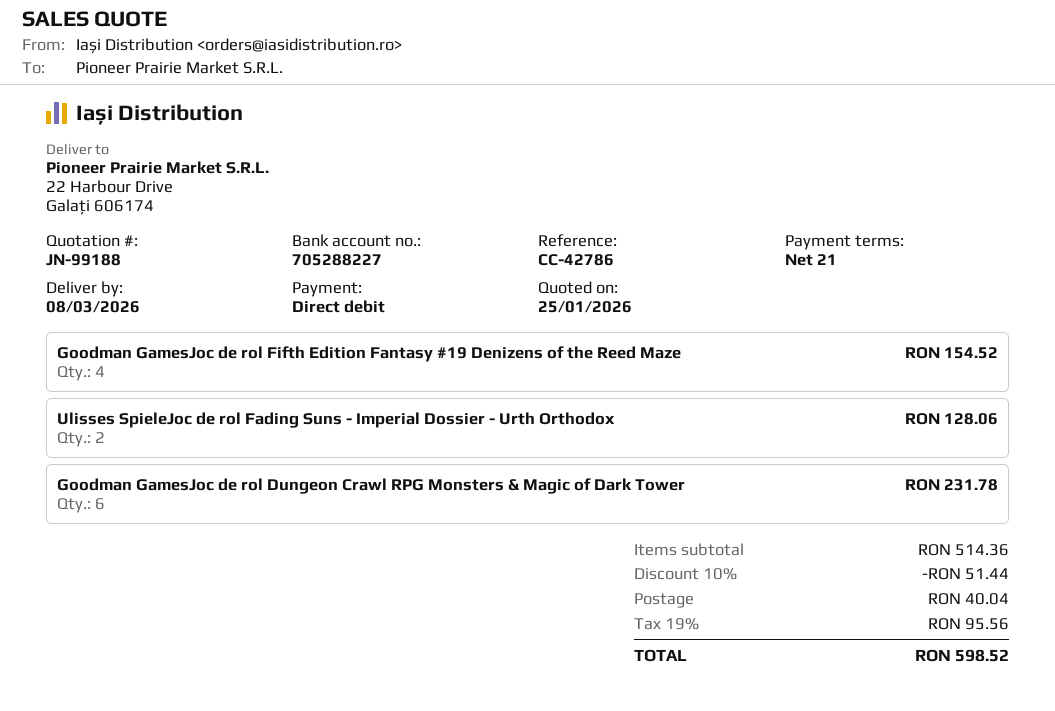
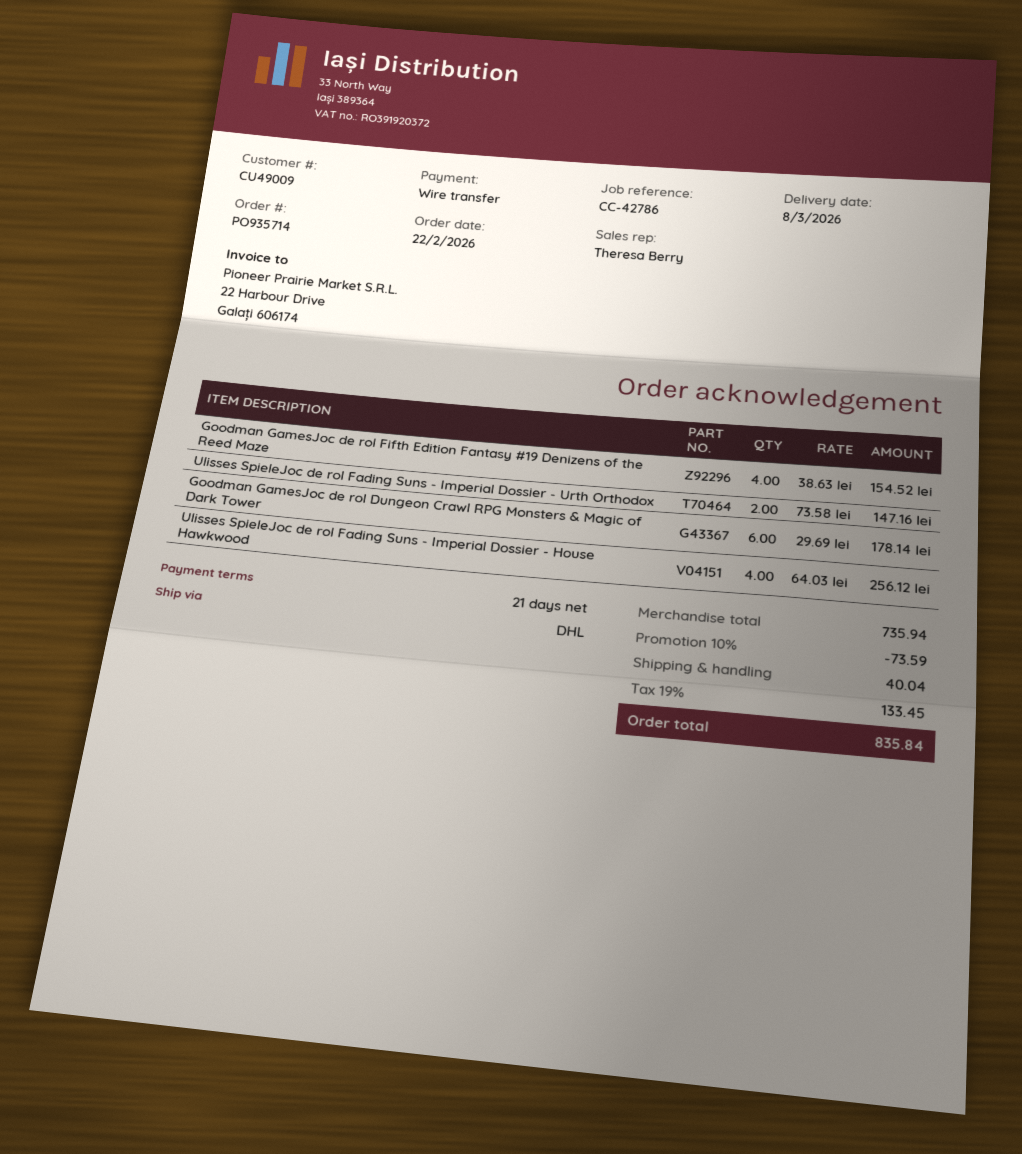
payment method: direct debit -> bank transfer
Ulisses SpieleJoc de rol Fading Suns - Imperial Dossier - Urth Orthodox: 2 for 128.06 -> 2 for 147.16
Goodman GamesJoc de rol Dungeon Crawl RPG Monsters & Magic of Dark Tower: 6 for 231.78 -> 6 for 178.14
Ulisses SpieleJoc de rol Fading Suns - Imperial Dossier - House Hawkwood: none -> 4 for 256.12
subtotal: 514.36 -> 735.94
discount: 10% = 51.44 -> 10% = 73.59
tax: 19% = 95.56 -> 19% = 133.45
total: 598.52 -> 835.84

